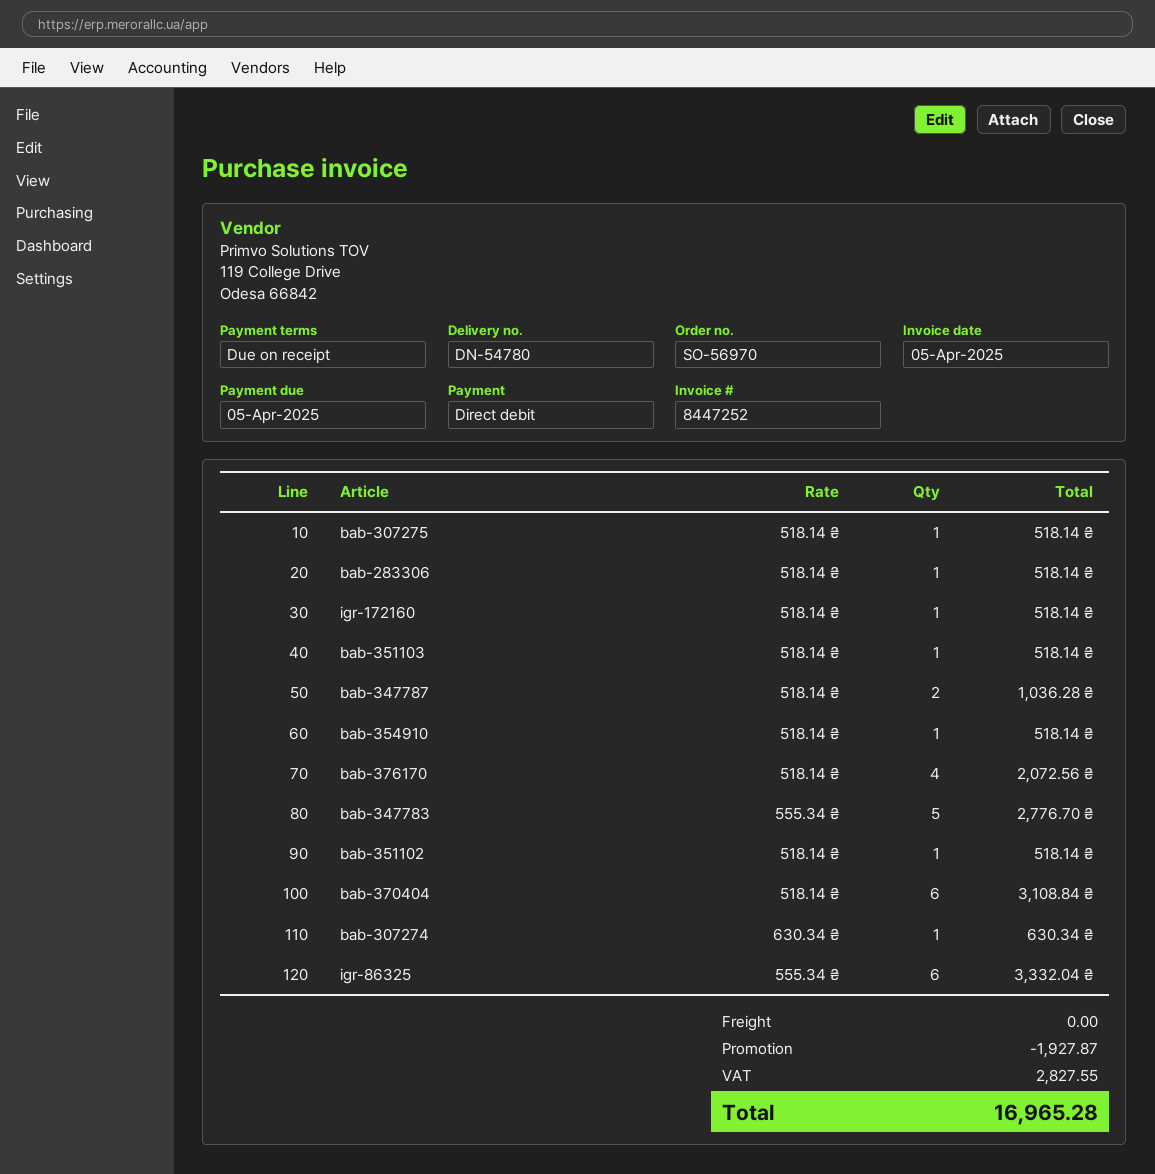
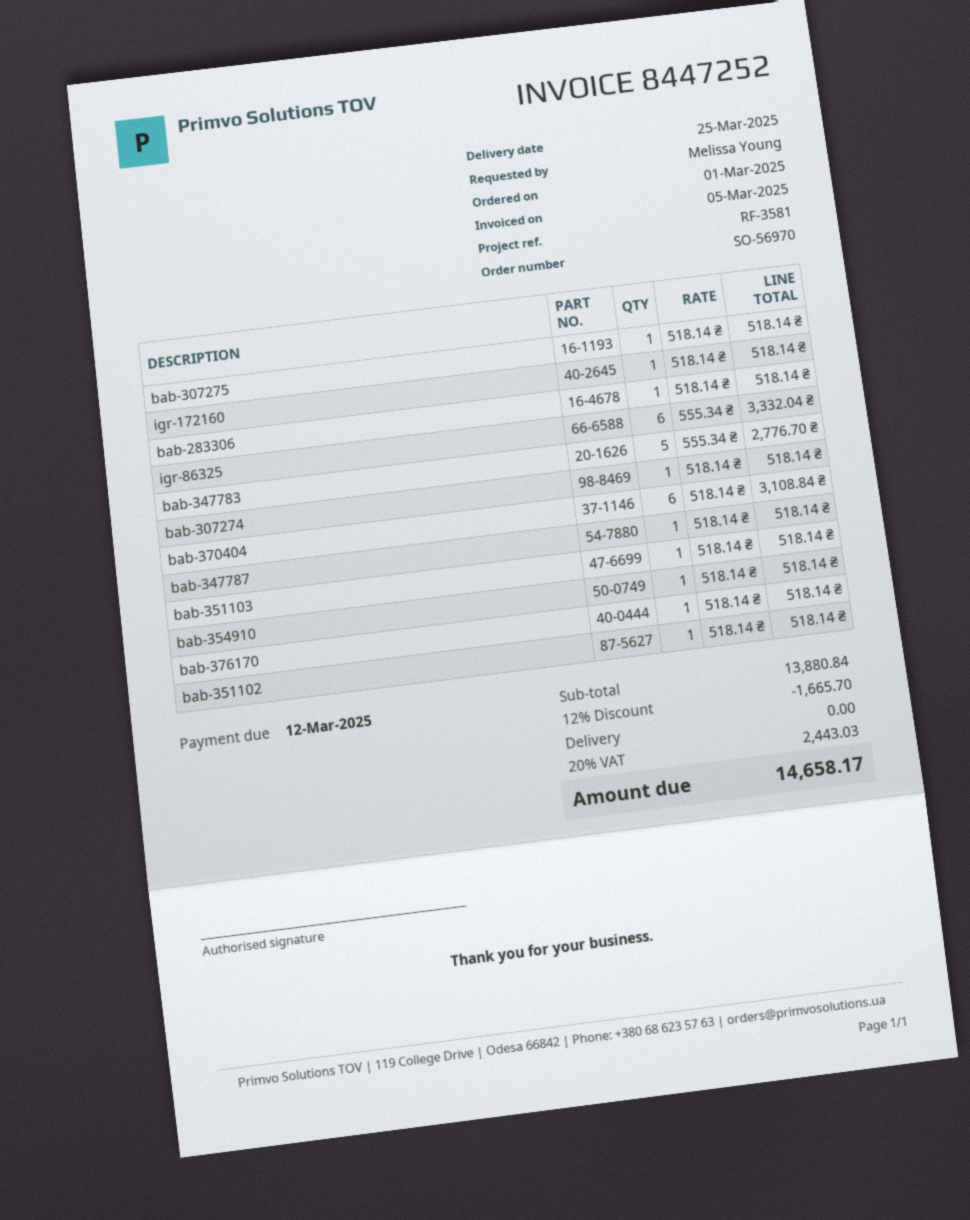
invoice date: 2025-04-05 -> 2025-03-05
due date: 2025-04-05 -> 2025-03-12
bab-347787: 2 x 518.14 = 1036.28 -> 1 x 518.14 = 518.14
bab-376170: 4 x 518.14 = 2072.56 -> 1 x 518.14 = 518.14
bab-307274: 1 x 630.34 = 630.34 -> 1 x 518.14 = 518.14
discount: 1927.87 -> 1665.70
tax: 2827.55 -> 2443.03
total: 16965.28 -> 14658.17

